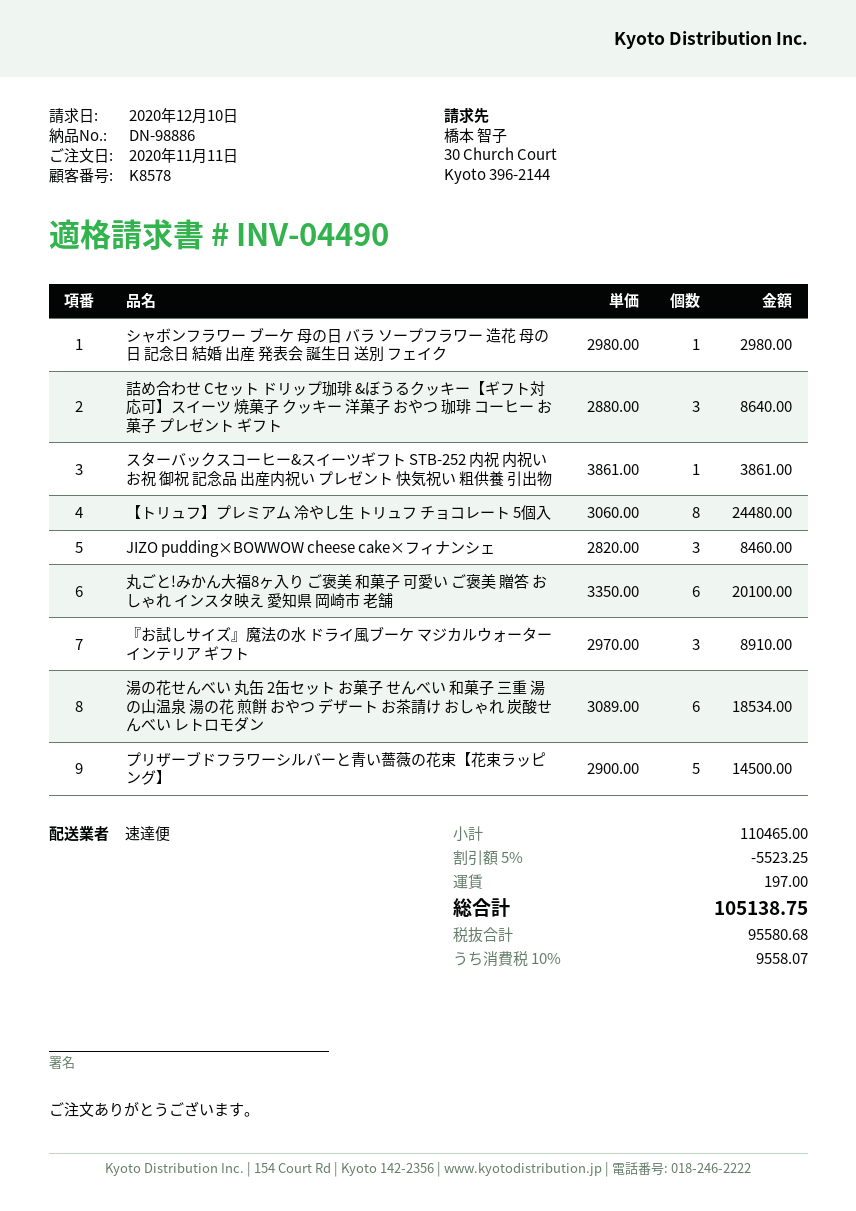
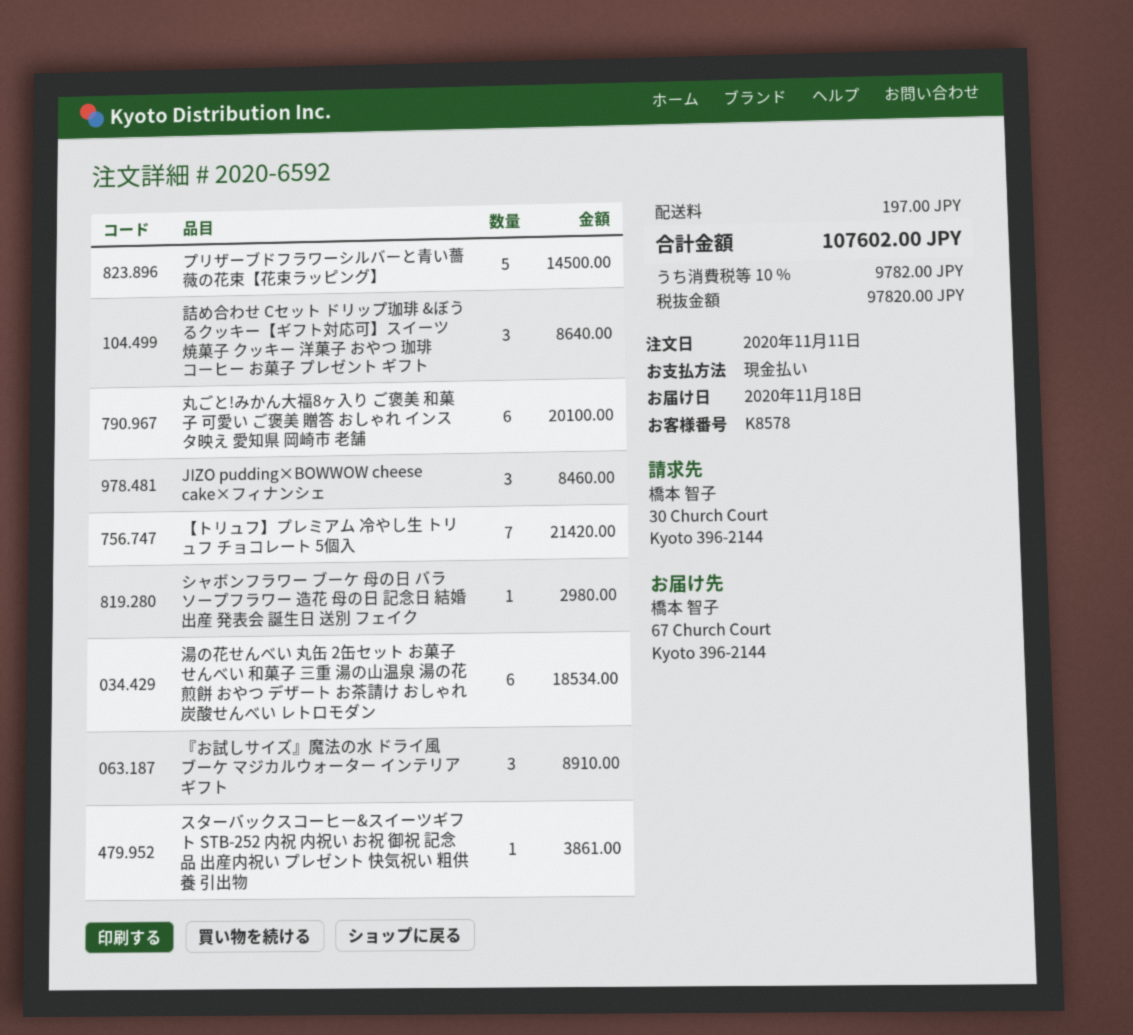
【トリュフ】プレミアム 冷やし生 トリュフ チョコレート 5個入: 8 for 24480.00 -> 7 for 21420.00
discount: 5% = 5523.25 -> none
net: 95580.68 -> 97820.00
tax: 10% = 9558.07 -> 10% = 9782.00
total: 105138.75 -> 107602.00

